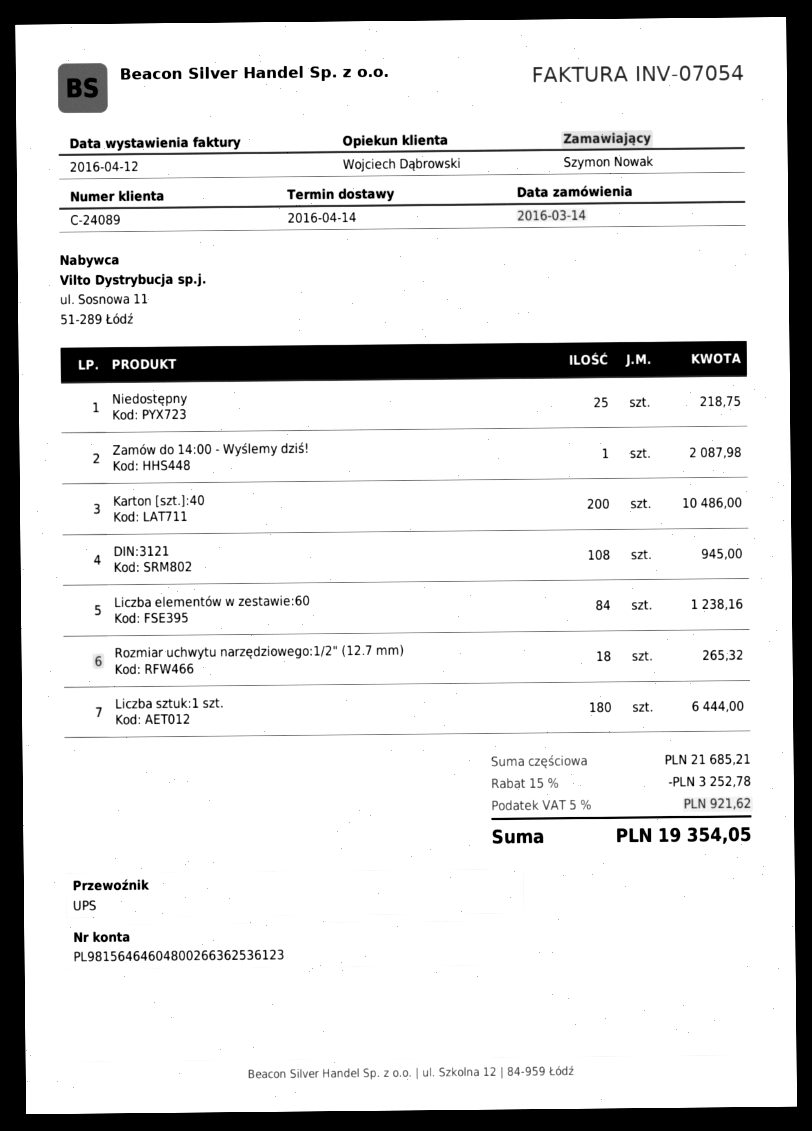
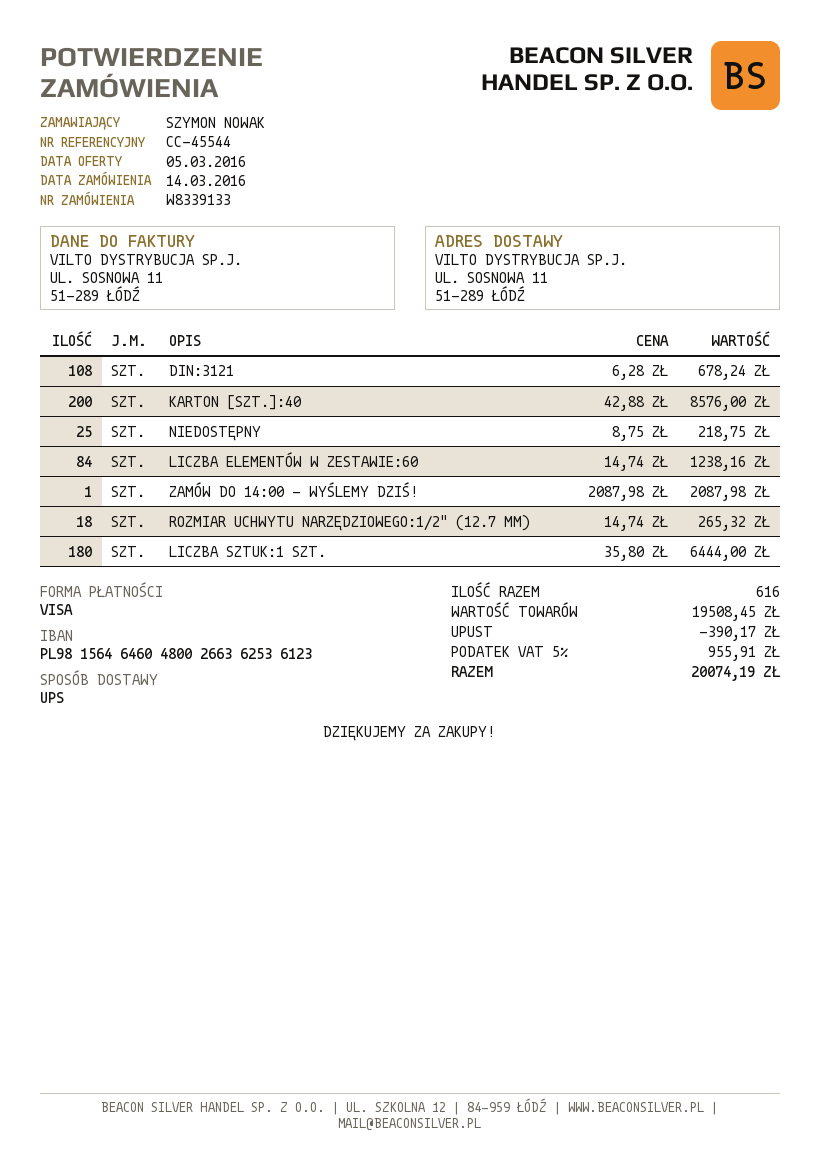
Karton [szt.]:40: 200 for 10486.00 -> 200 for 8576.00
DIN:3121: 108 for 945.00 -> 108 for 678.24
subtotal: 21685.21 -> 19508.45
discount: 3252.78 -> 390.17
tax: 5% = 921.62 -> 5% = 955.91
total: 19354.05 -> 20074.19

